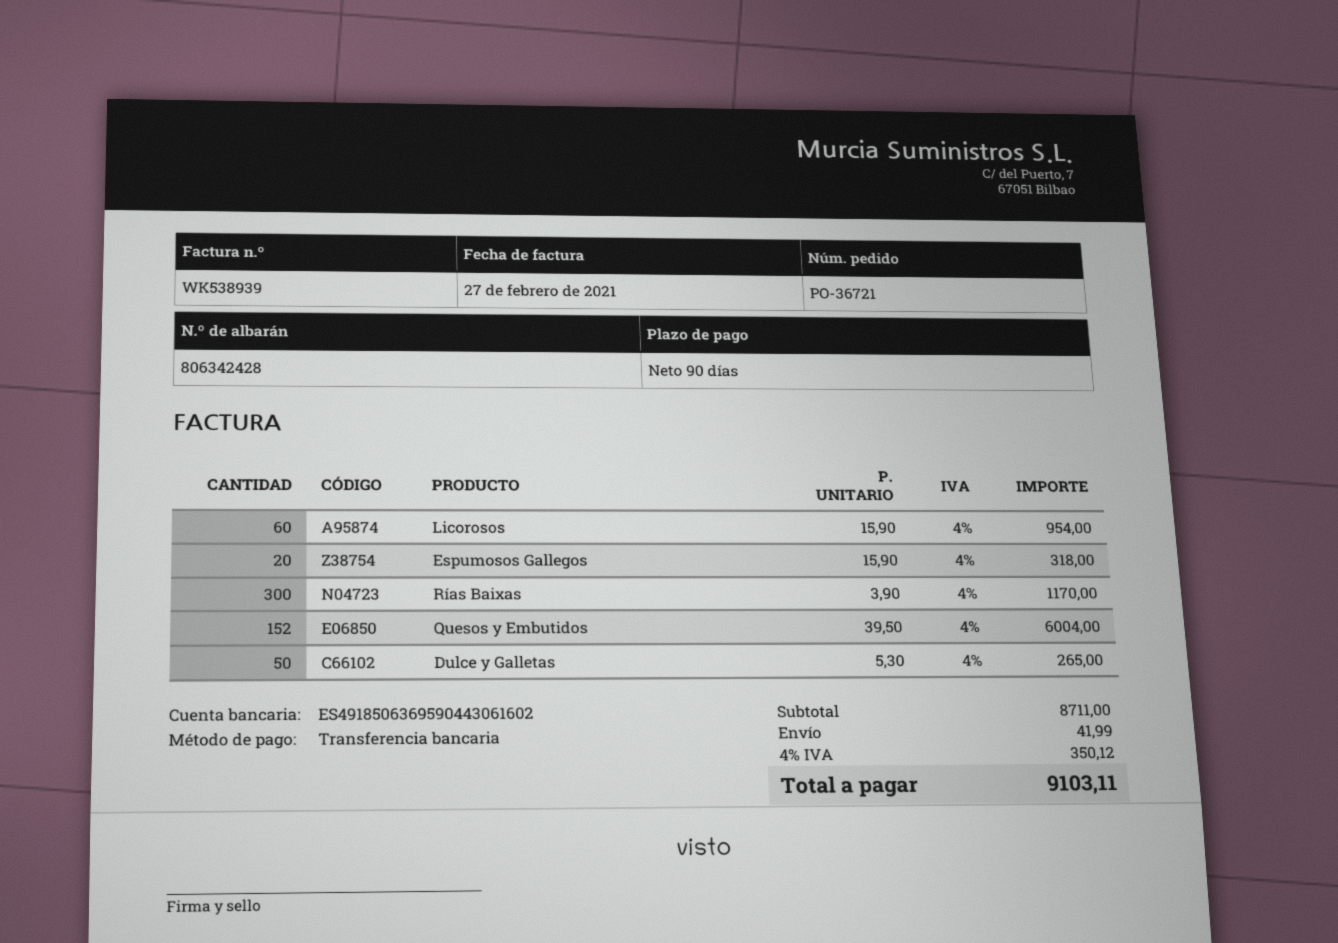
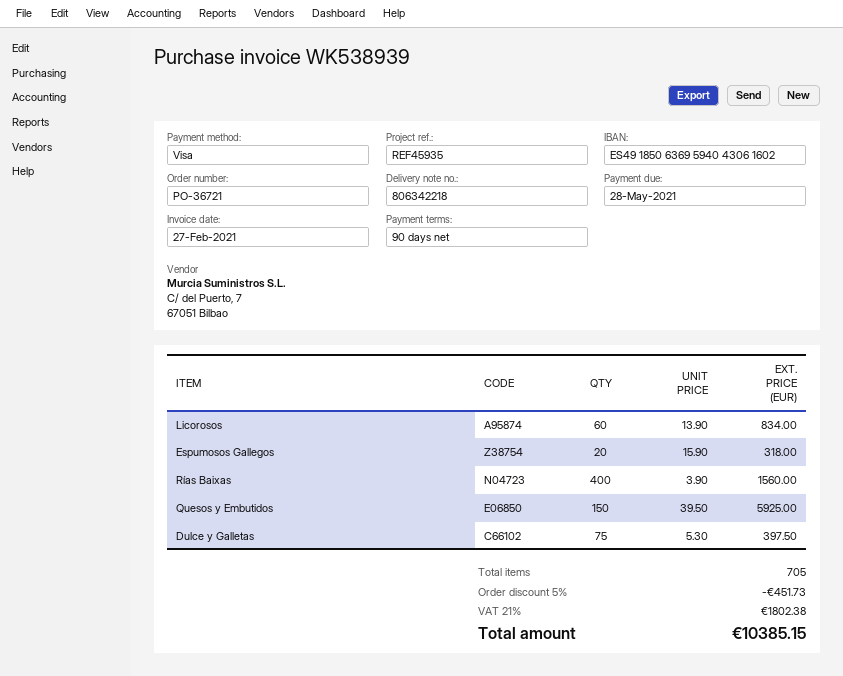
delivery note number: 806342428 -> 806342218
payment method: bank transfer -> Visa
bank account: ES4918506369590443061602 -> ES4918506369594043061602
Licorosos: 60 x 15.90 = 954.00 -> 60 x 13.90 = 834.00
Rías Baixas: 300 x 3.90 = 1170.00 -> 400 x 3.90 = 1560.00
Quesos y Embutidos: 152 x 39.50 = 6004.00 -> 150 x 39.50 = 5925.00
Dulce y Galletas: 50 x 5.30 = 265.00 -> 75 x 5.30 = 397.50
discount: none -> 5% = 451.73
shipping: 41.99 -> none
tax: 4% = 350.12 -> 21% = 1802.38
total: 9103.11 -> 10385.15

